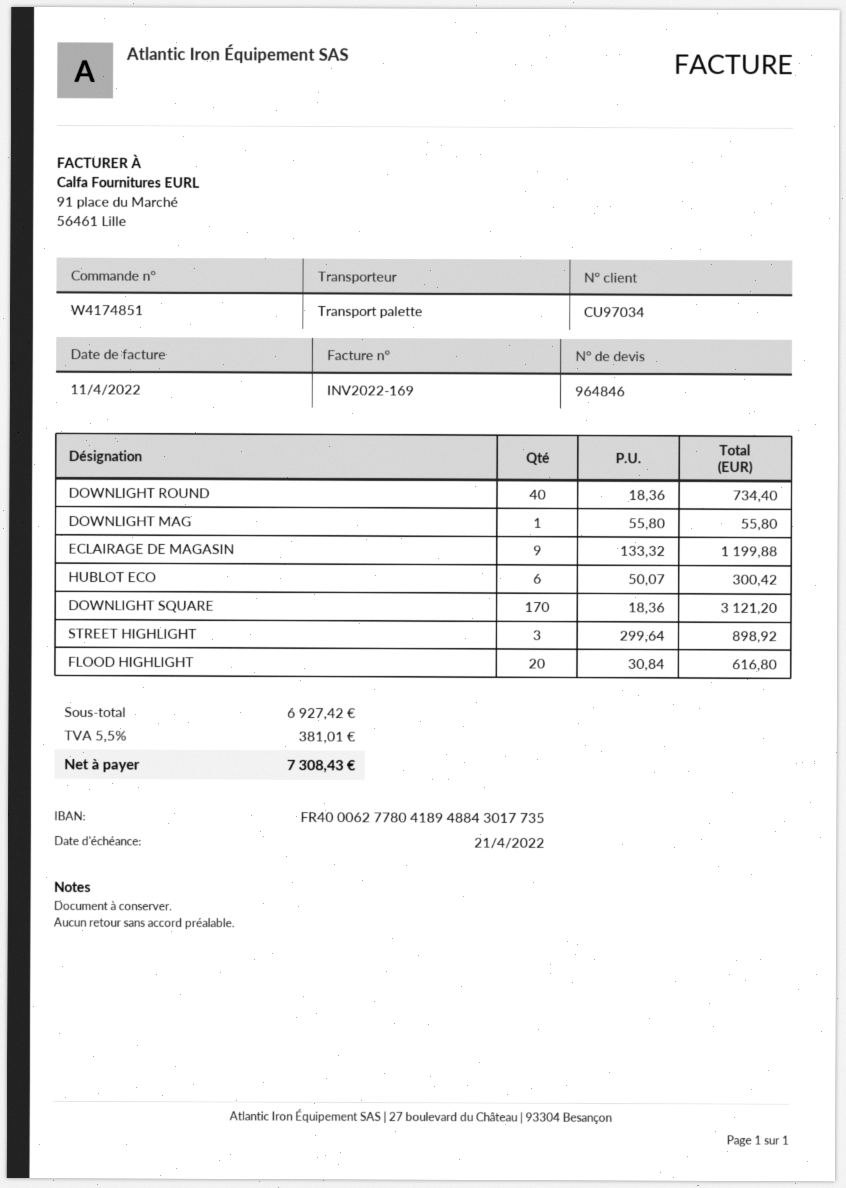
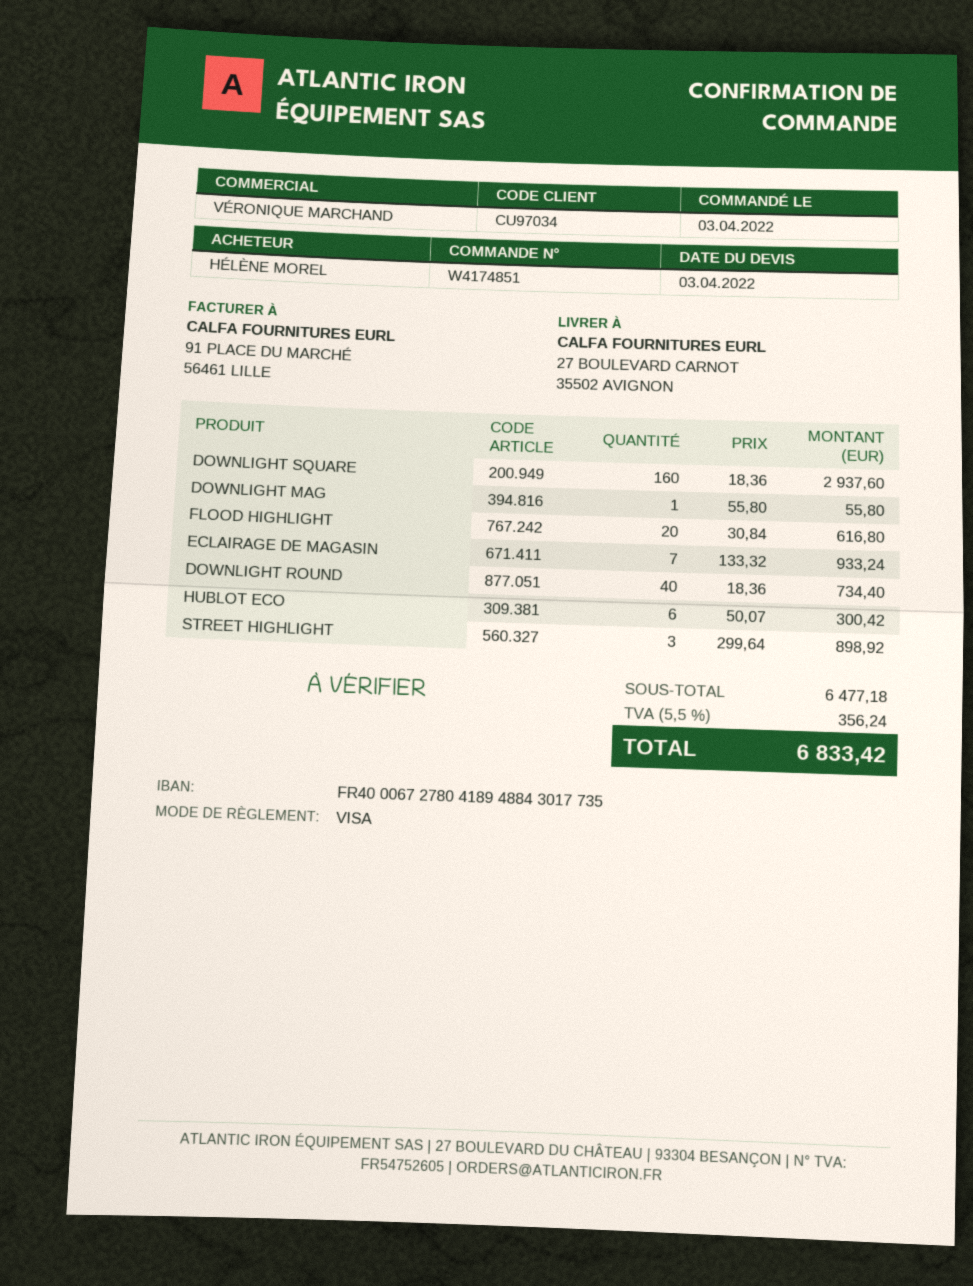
bank account: FR4000627780418948843017735 -> FR4000672780418948843017735
ECLAIRAGE DE MAGASIN: 9 x 133.32 = 1199.88 -> 7 x 133.32 = 933.24
DOWNLIGHT SQUARE: 170 x 18.36 = 3121.20 -> 160 x 18.36 = 2937.60
subtotal: 6927.42 -> 6477.18
tax: 5.5% = 381.01 -> 5.5% = 356.24
total: 7308.43 -> 6833.42

